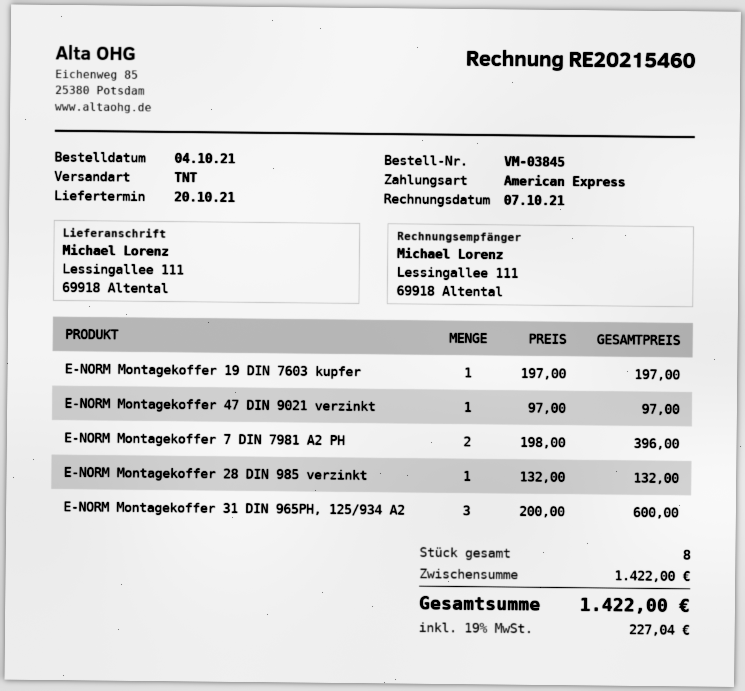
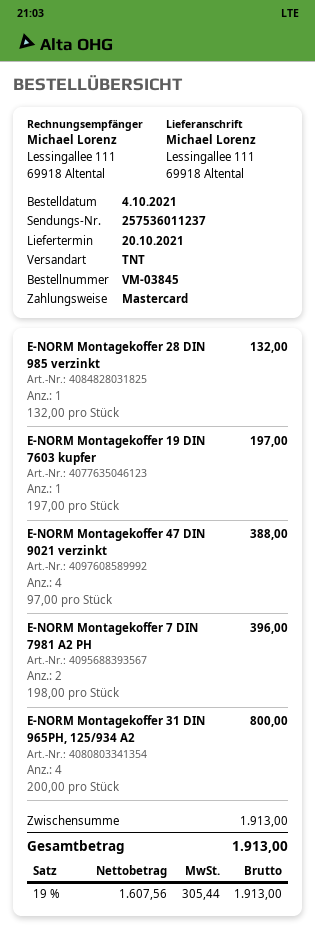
payment method: American Express -> Mastercard
E-NORM Montagekoffer 47 DIN 9021 verzinkt: 1 x 97.00 = 97.00 -> 4 x 97.00 = 388.00
E-NORM Montagekoffer 31 DIN 965PH, 125/934 A2: 3 x 200.00 = 600.00 -> 4 x 200.00 = 800.00
subtotal: 1422.00 -> 1913.00
tax: 19% = 227.04 -> 19% = 305.44
total: 1422.00 -> 1913.00

